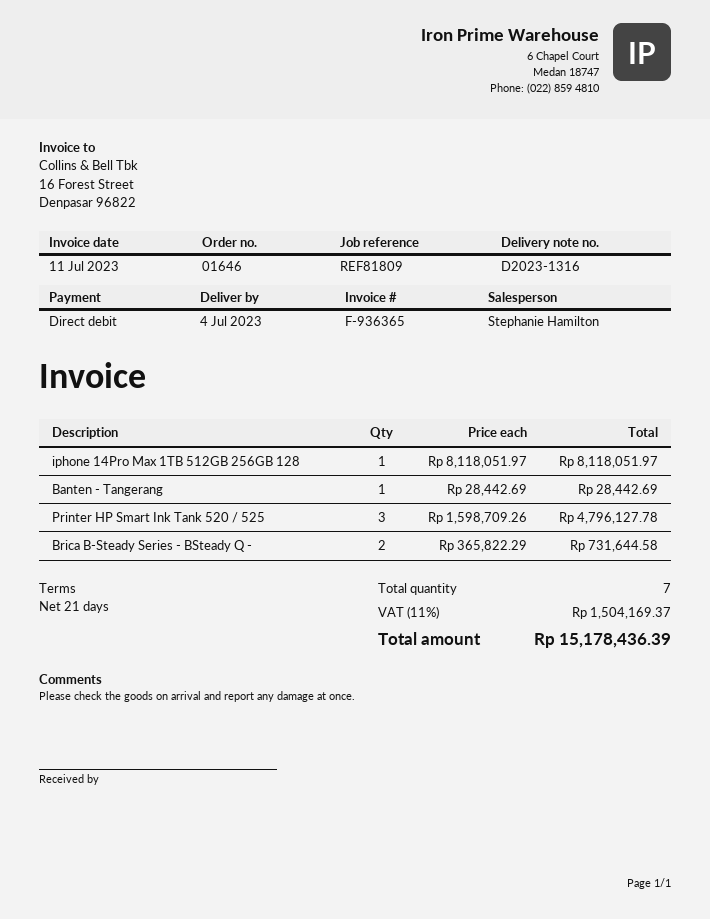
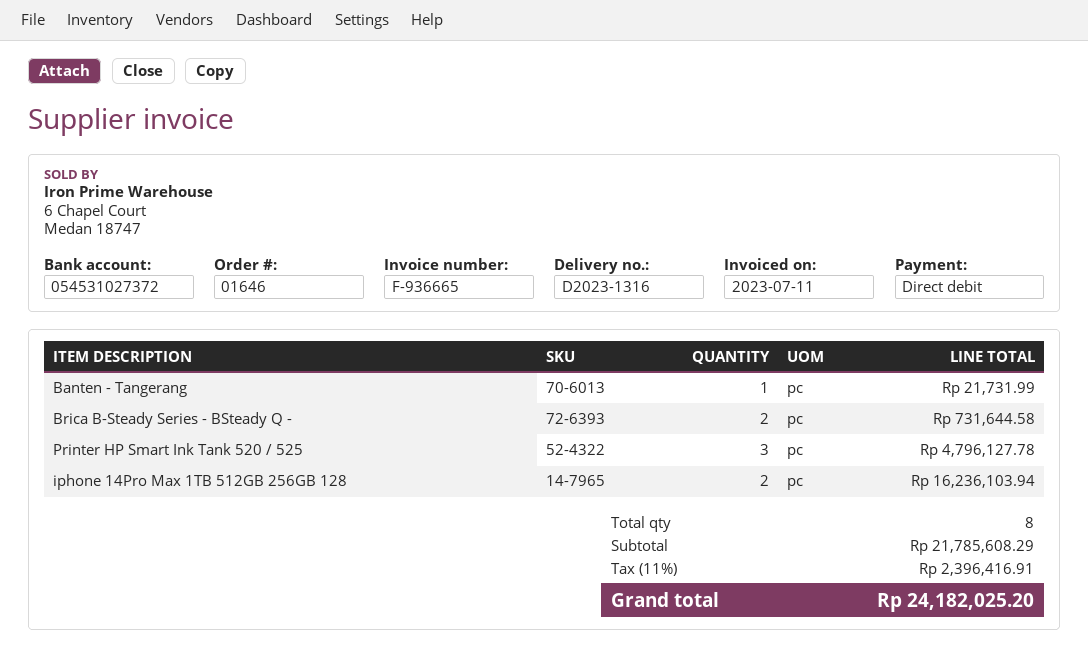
invoice number: F-936365 -> F-936665
iphone 14Pro Max 1TB 512GB 256GB 128: 1 for 8118051.97 -> 2 for 16236103.94
Banten - Tangerang: 1 for 28442.69 -> 1 for 21731.99
total quantity: 7 -> 8
tax: 11% = 1504169.37 -> 11% = 2396416.91
total: 15178436.39 -> 24182025.20

